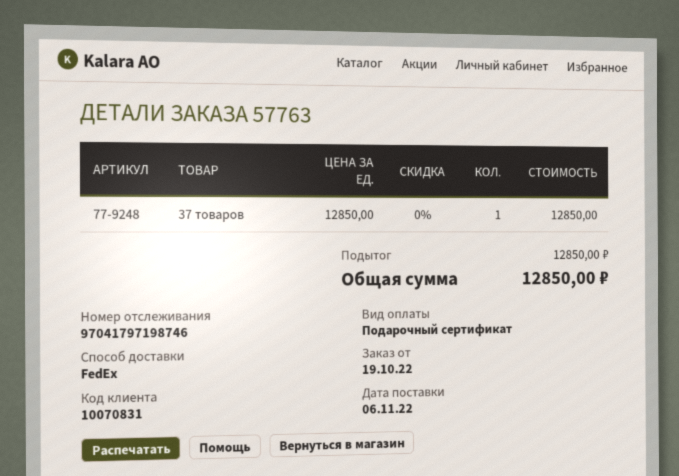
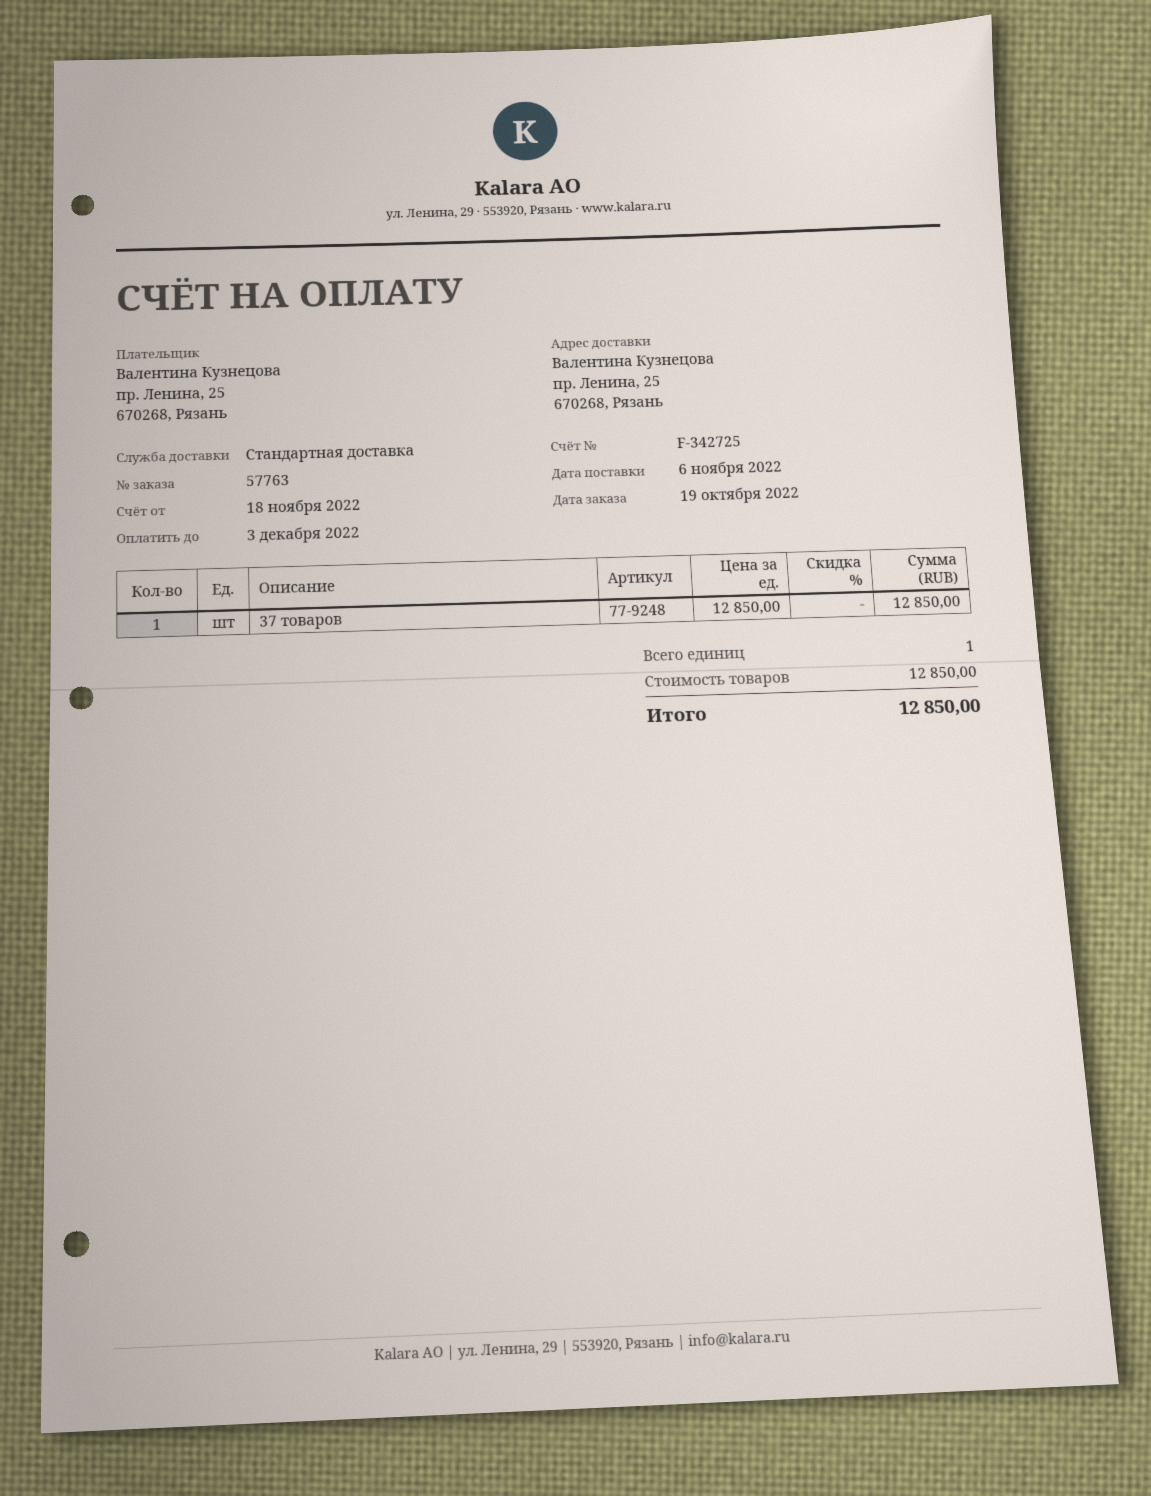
shipping method: FedEx -> standard

